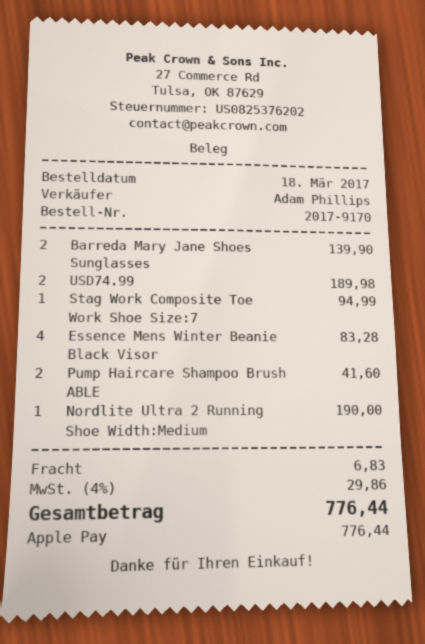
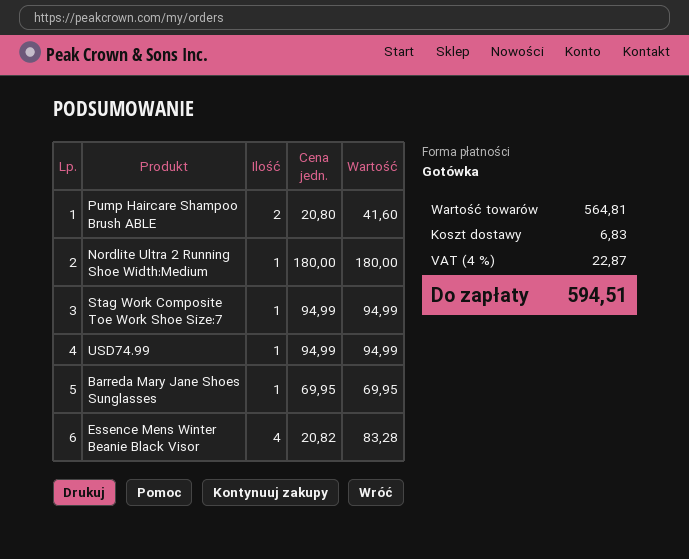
payment method: Apple Pay -> cash
Barreda Mary Jane Shoes Sunglasses: 2 for 139.90 -> 1 for 69.95
USD74.99: 2 for 189.98 -> 1 for 94.99
Nordlite Ultra 2 Running Shoe Width:Medium: 1 for 190.00 -> 1 for 180.00
tax: 4% = 29.86 -> 4% = 22.87
total: 776.44 -> 594.51

